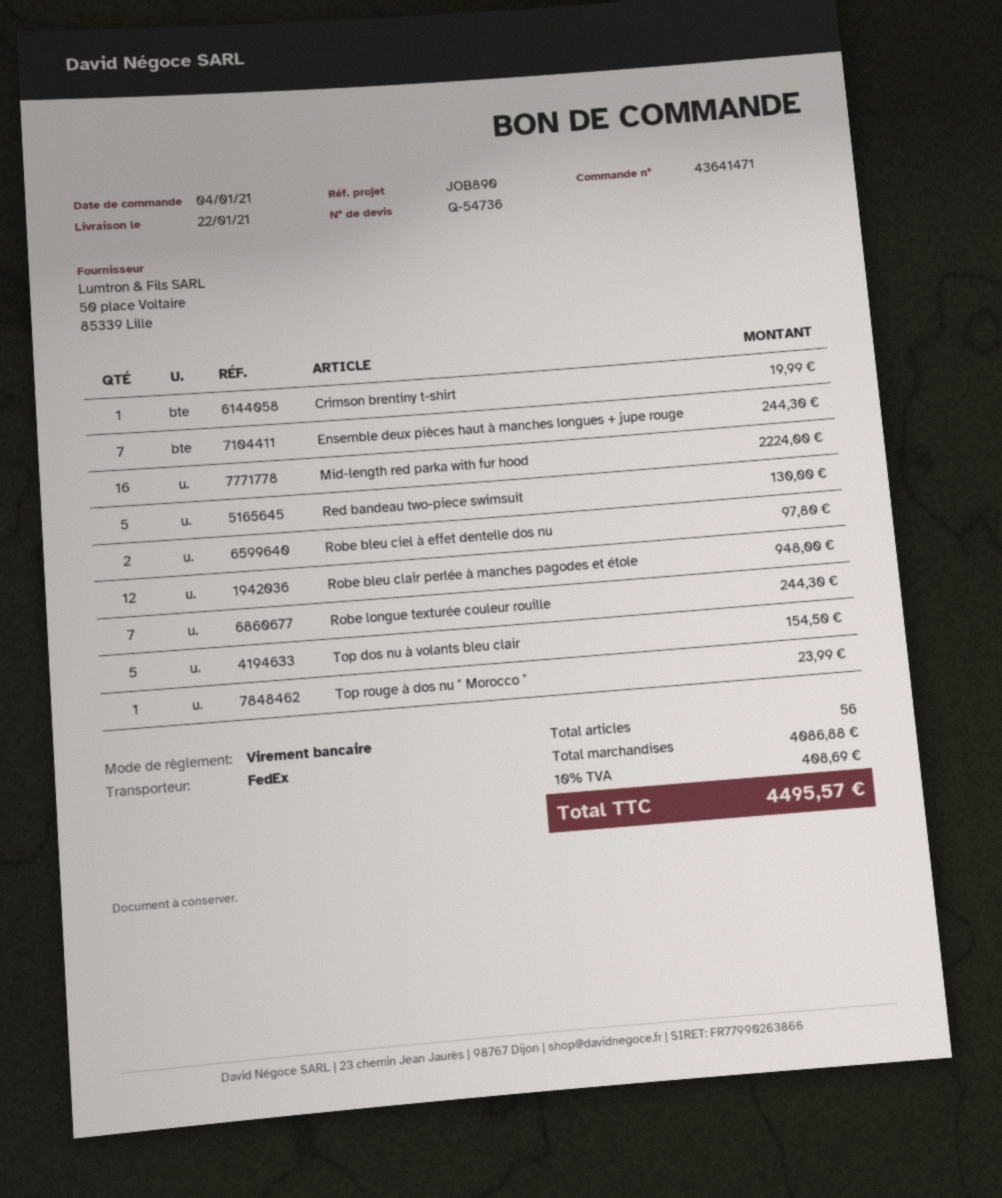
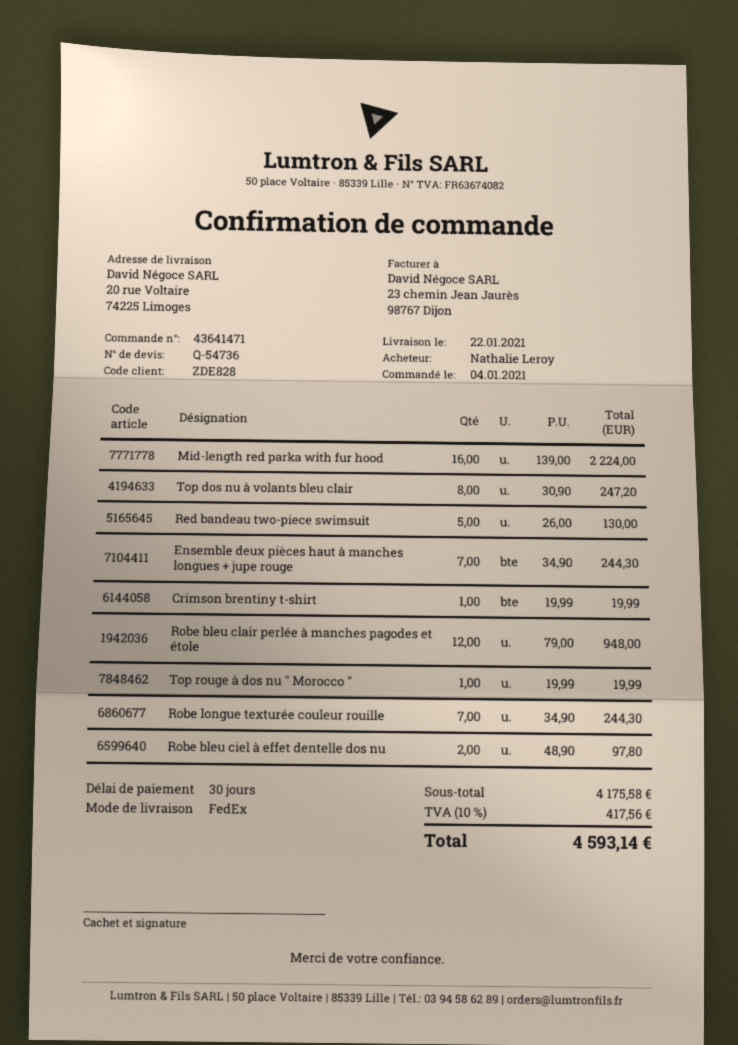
Top dos nu à volants bleu clair: 5 for 154.50 -> 8 for 247.20
Top rouge à dos nu " Morocco ": 1 for 23.99 -> 1 for 19.99
subtotal: 4086.88 -> 4175.58
tax: 10% = 408.69 -> 10% = 417.56
total: 4495.57 -> 4593.14

